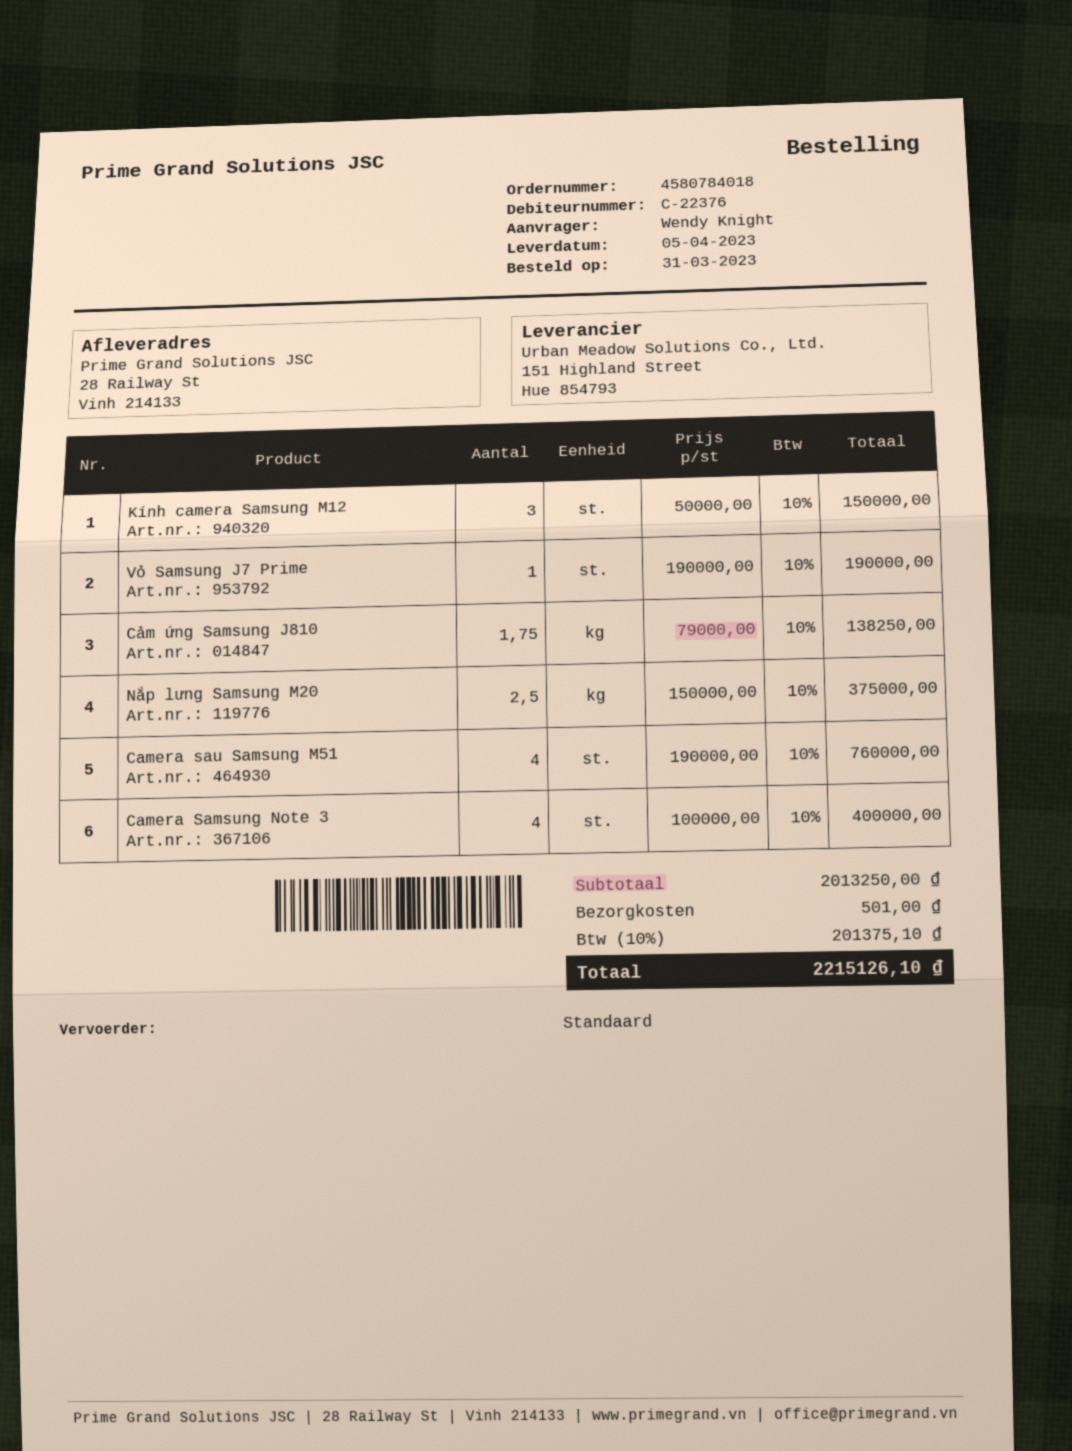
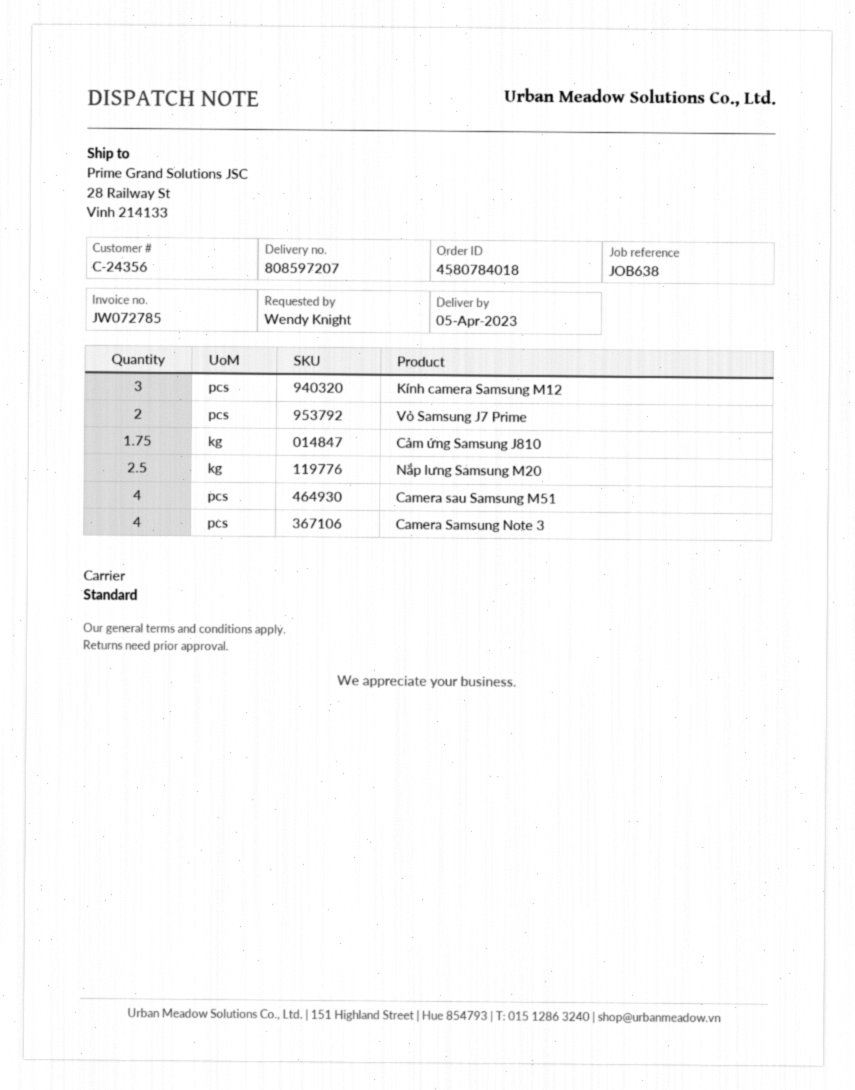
customer number: C-22376 -> C-24356
Vỏ Samsung J7 Prime: 1 -> 2

